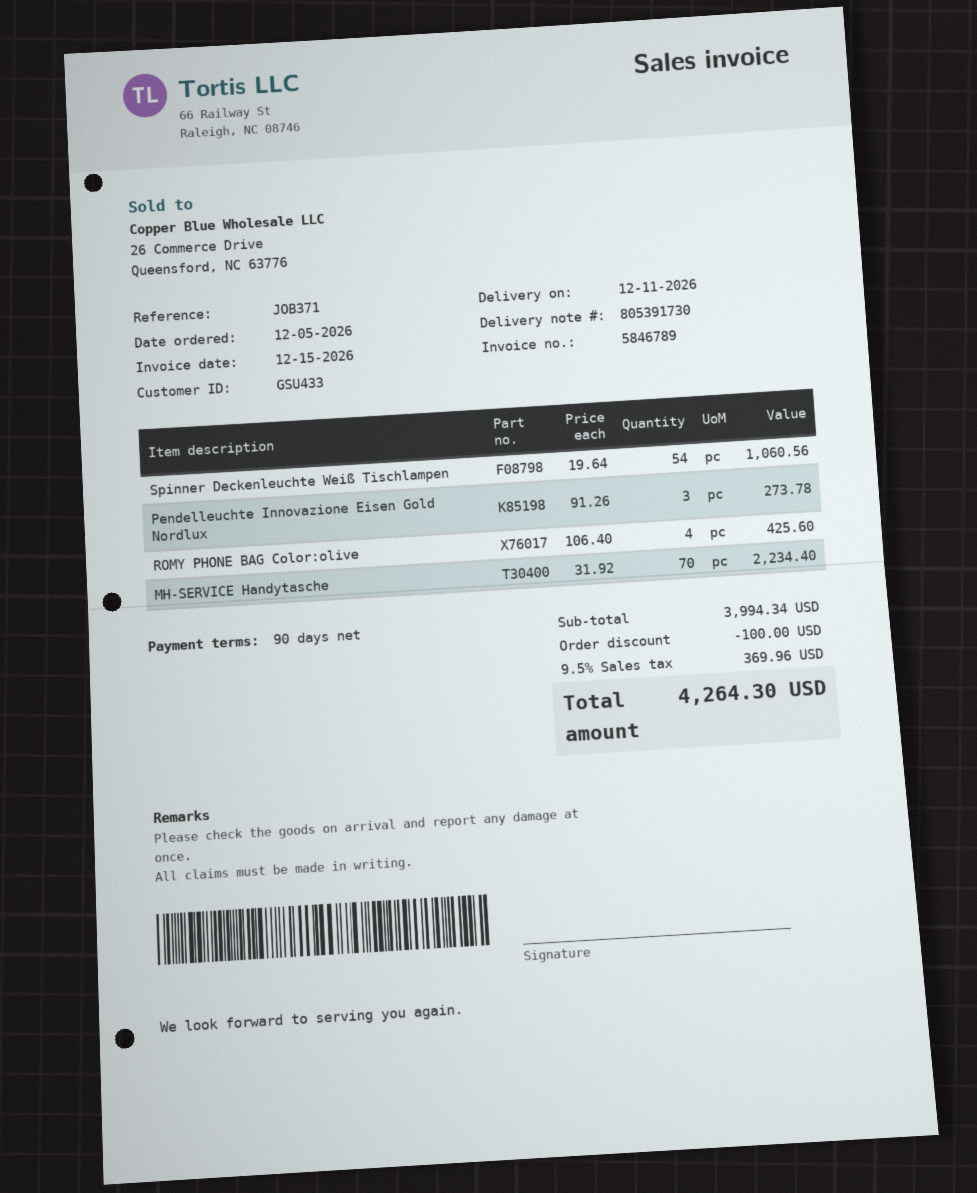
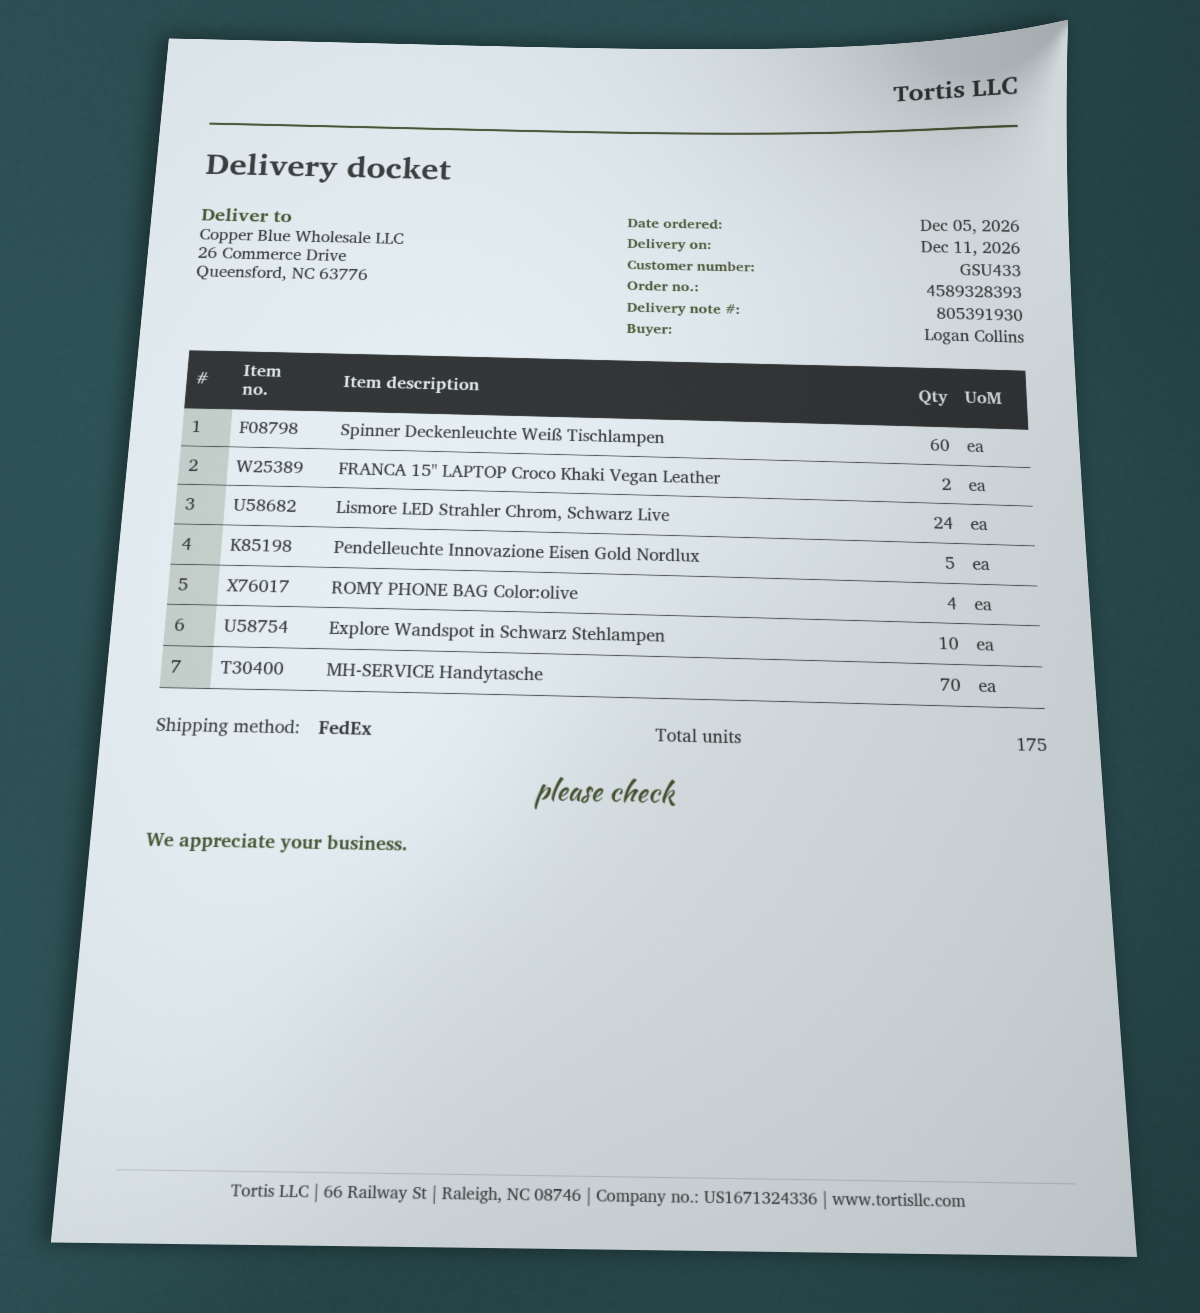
delivery note number: 805391730 -> 805391930
Spinner Deckenleuchte Weiß Tischlampen: 54 -> 60
Pendelleuchte Innovazione Eisen Gold Nordlux: 3 -> 5
FRANCA 15" LAPTOP Croco Khaki Vegan Leather: none -> 2
Lismore LED Strahler Chrom, Schwarz Live: none -> 24
Explore Wandspot in Schwarz Stehlampen: none -> 10

